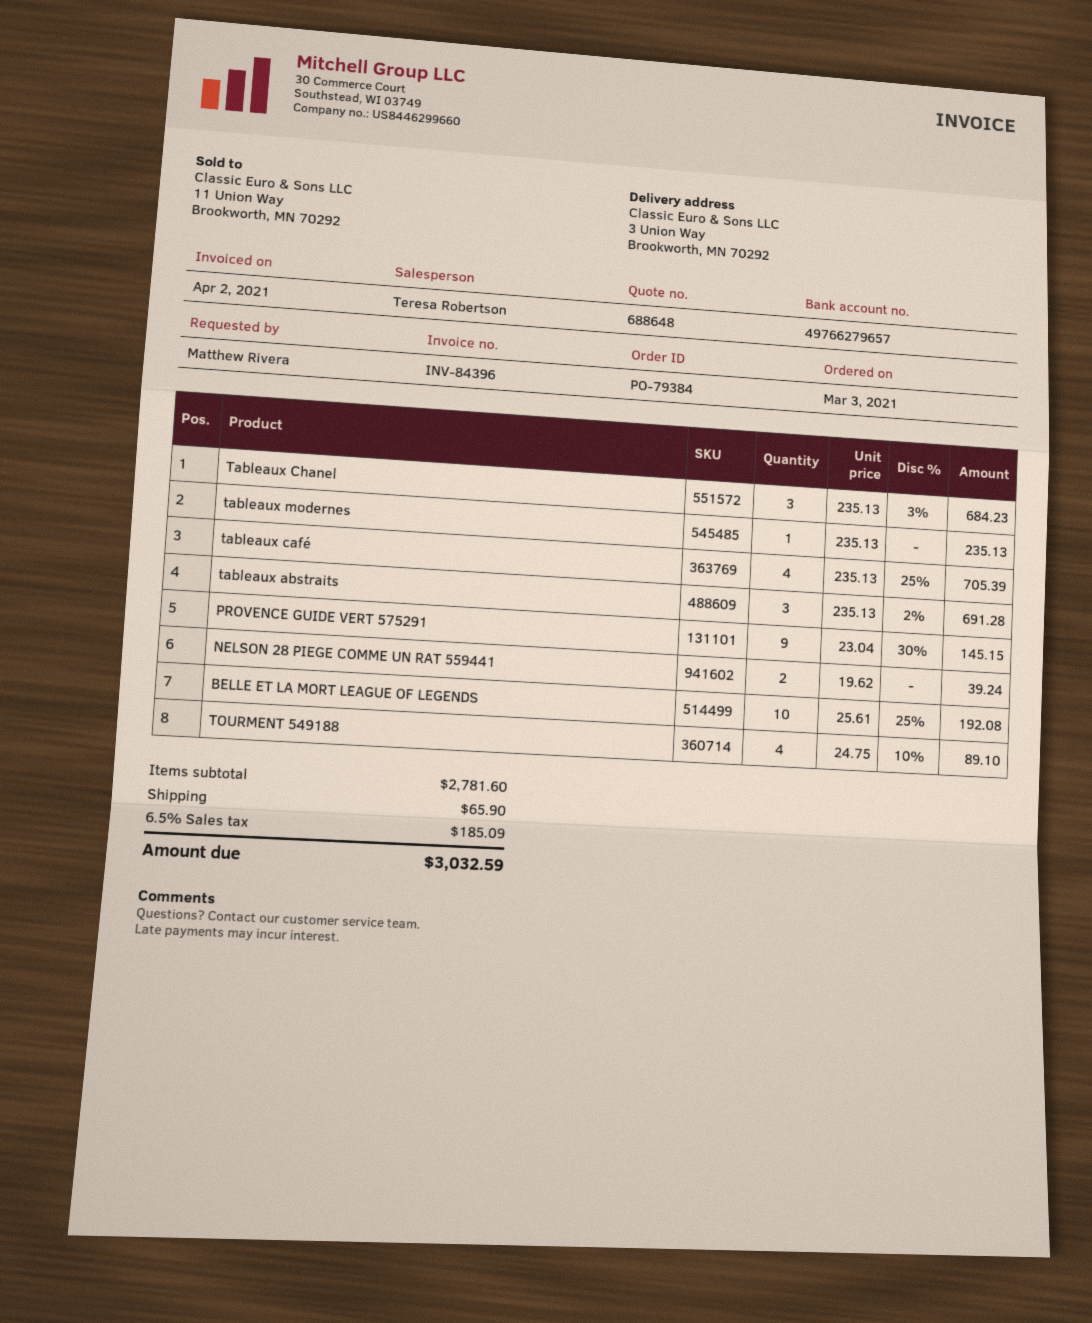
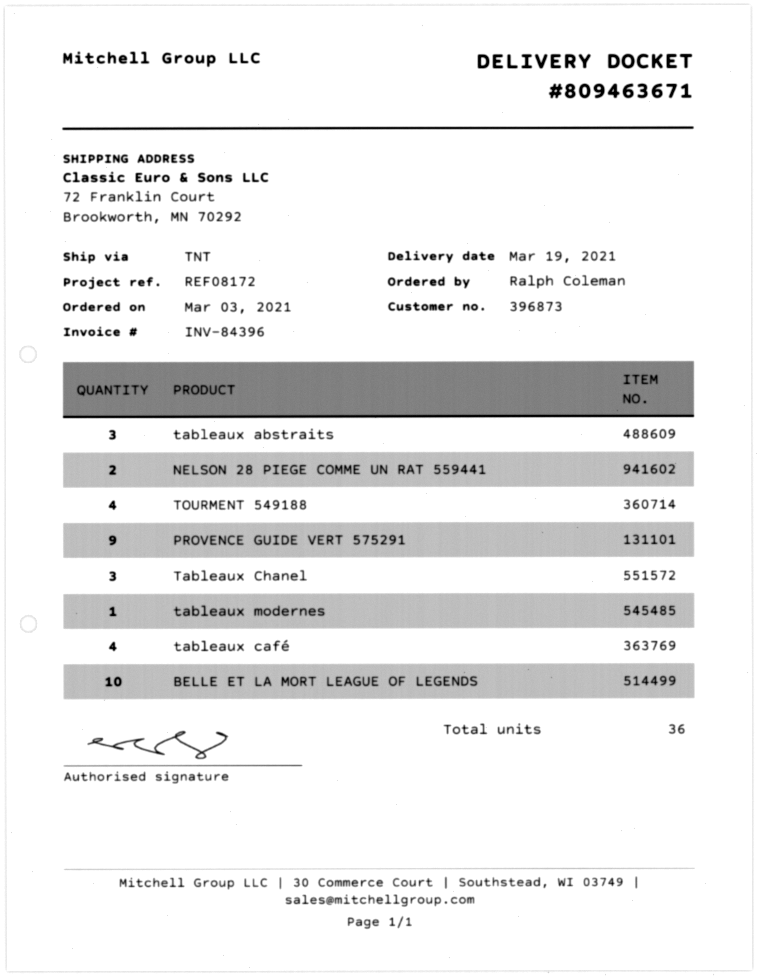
ordered by: Matthew Rivera -> Ralph Coleman
ship to: 3 Union Way, Brookworth, MN 70292 -> 72 Franklin Court, Brookworth, MN 70292

